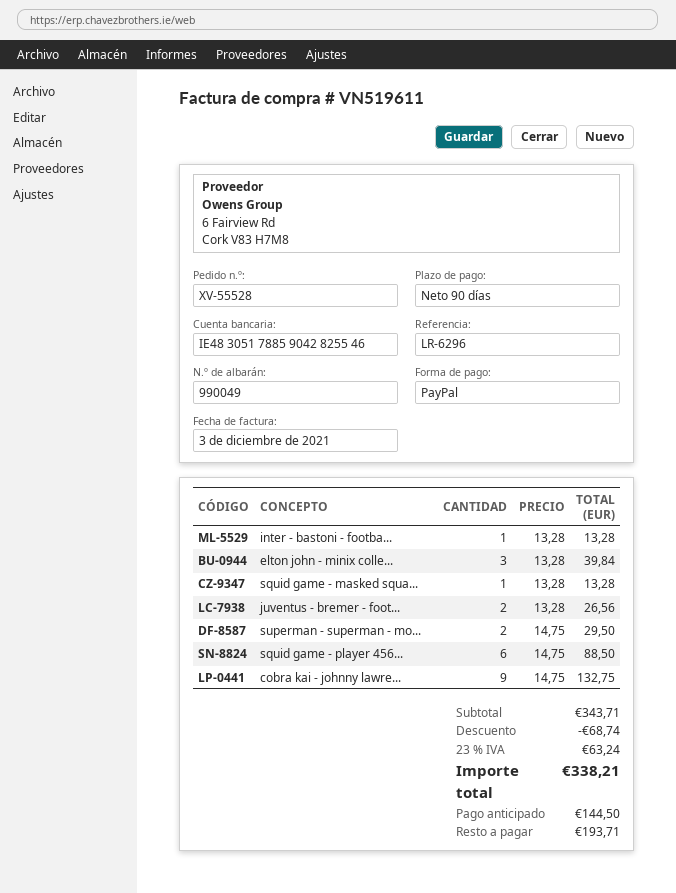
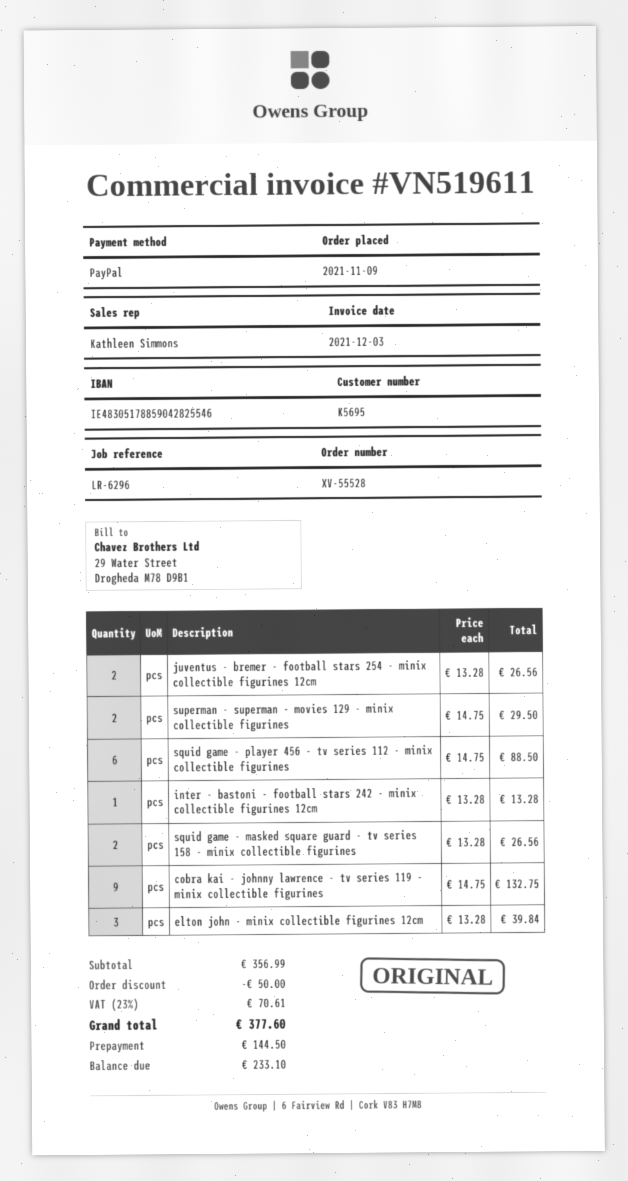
squid game - masked squa...: 1 x 13.28 = 13.28 -> 2 x 13.28 = 26.56
subtotal: 343.71 -> 356.99
discount: 68.74 -> 50.00
tax: 23% = 63.24 -> 23% = 70.61
total: 338.21 -> 377.60
balance: 193.71 -> 233.10

